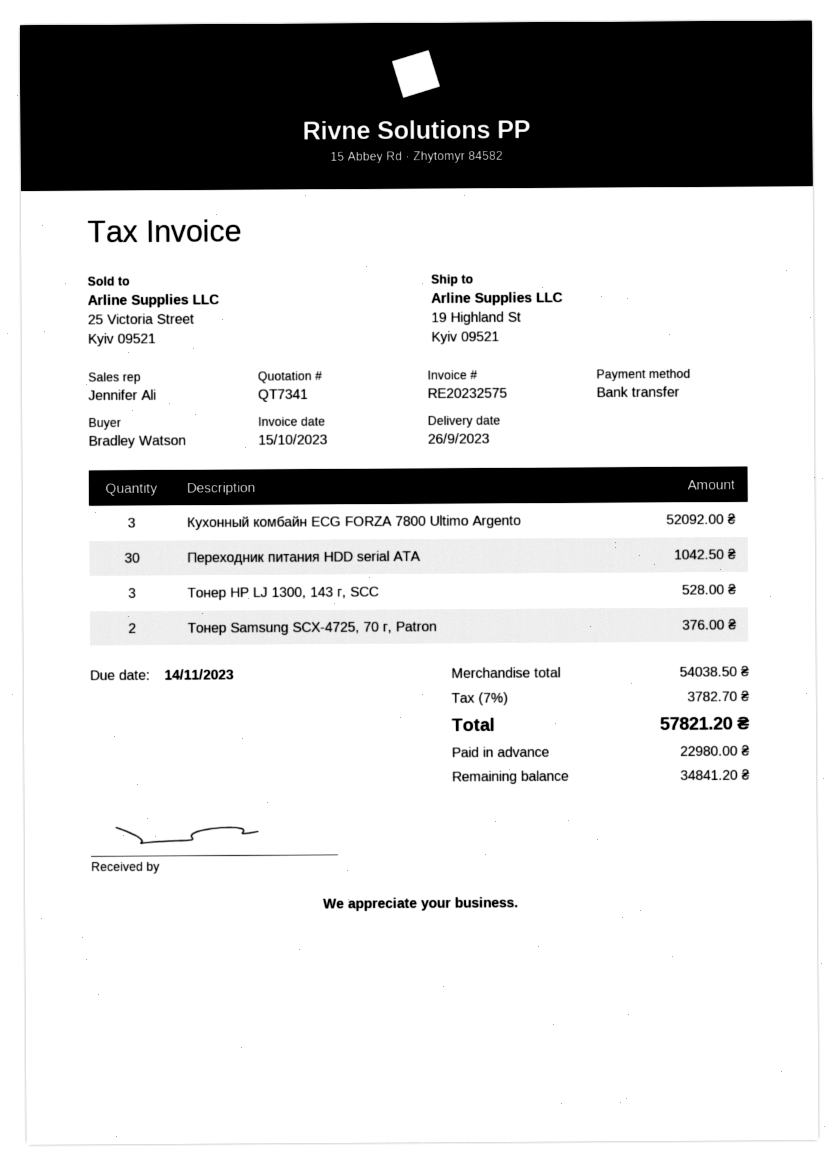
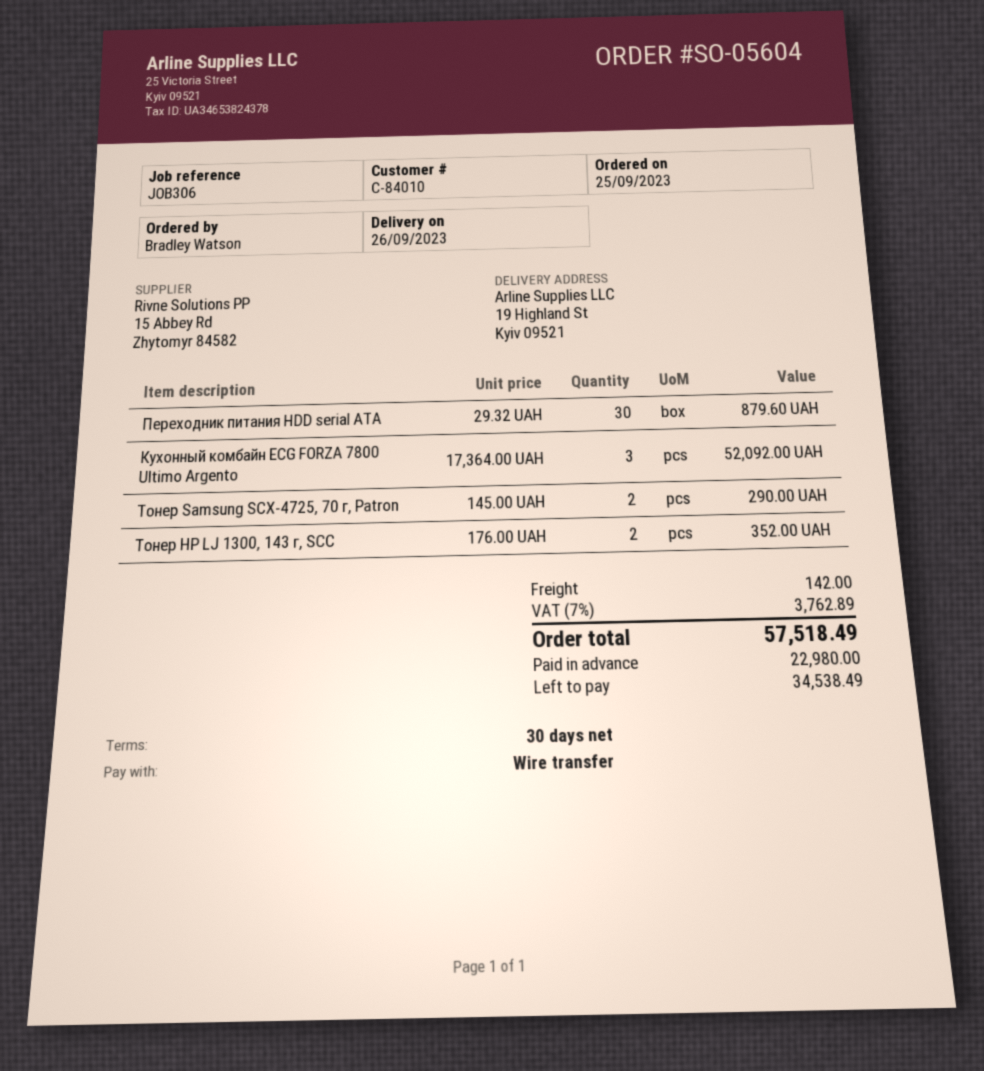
Переходник питания HDD serial ATA: 30 for 1042.50 -> 30 for 879.60
Тонер HP LJ 1300, 143 г, SCC: 3 for 528.00 -> 2 for 352.00
Тонер Samsung SCX-4725, 70 г, Patron: 2 for 376.00 -> 2 for 290.00
shipping: none -> 142.00
tax: 7% = 3782.70 -> 7% = 3762.89
total: 57821.20 -> 57518.49
balance: 34841.20 -> 34538.49

